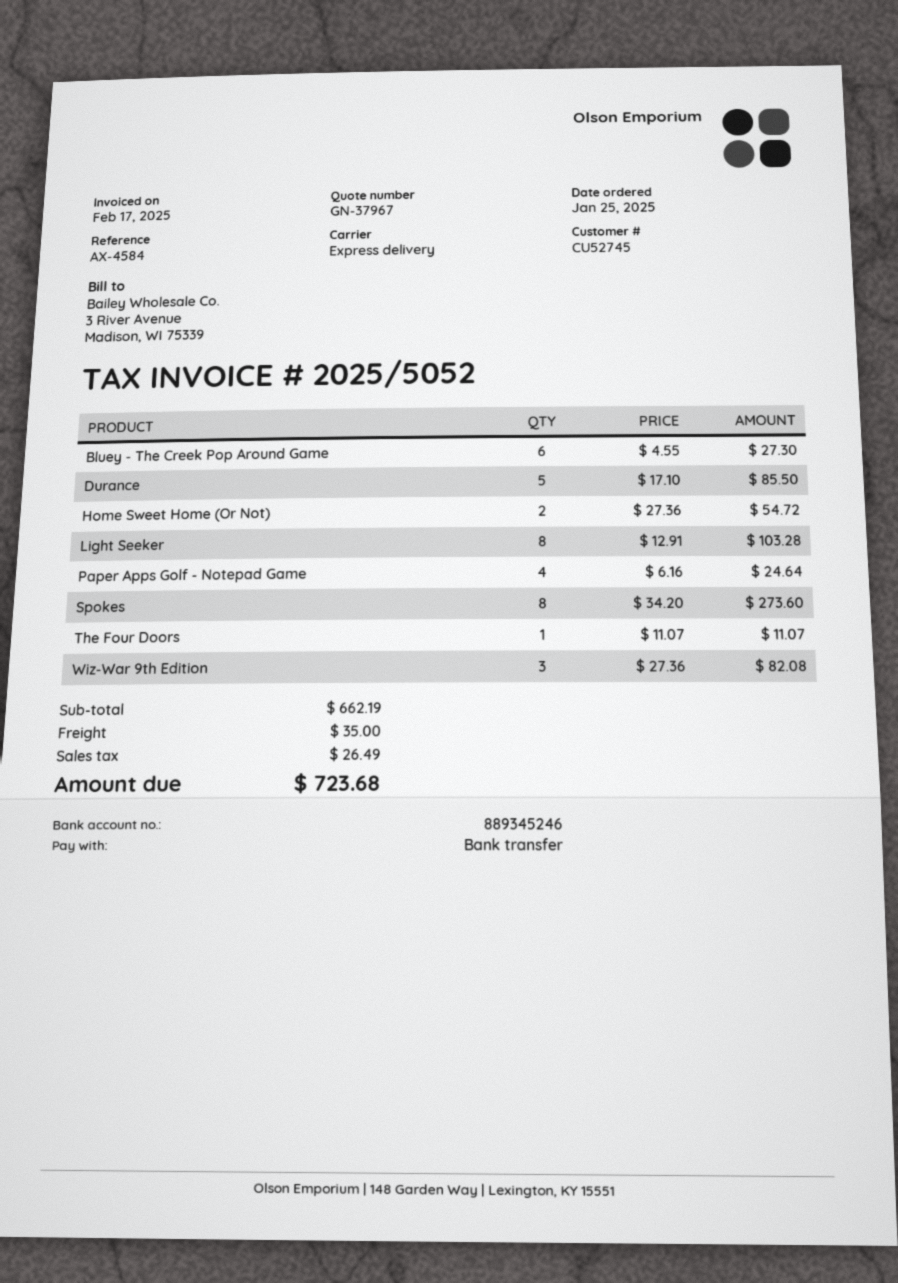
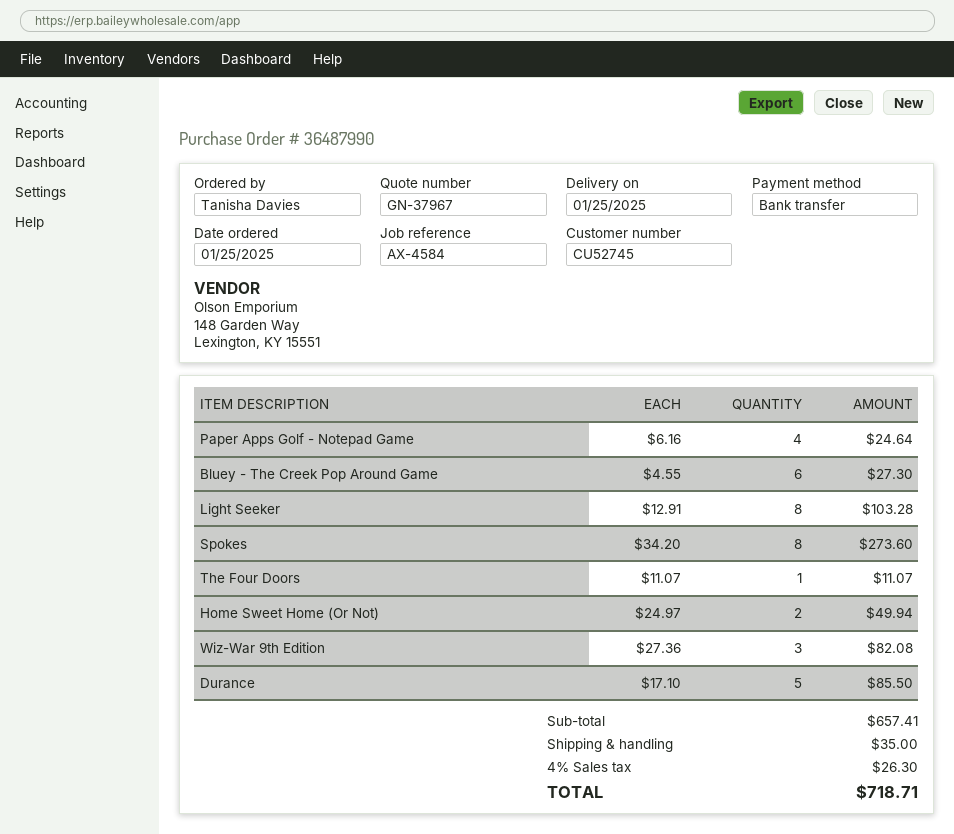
Home Sweet Home (Or Not): 2 x 27.36 = 54.72 -> 2 x 24.97 = 49.94
subtotal: 662.19 -> 657.41
tax: 26.49 -> 26.30
total: 723.68 -> 718.71

